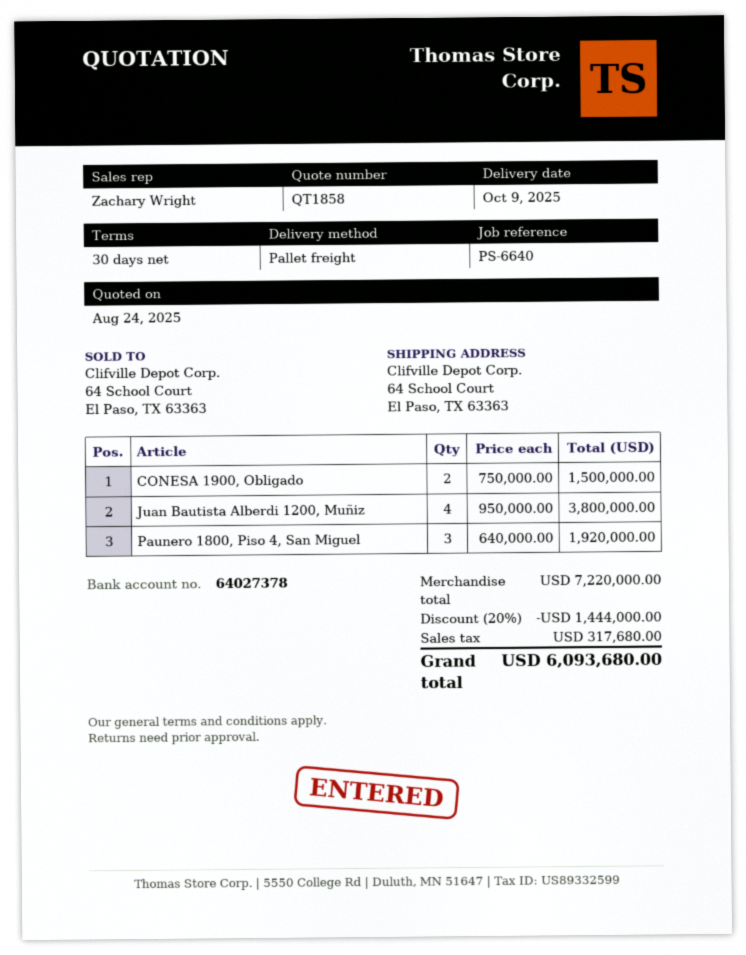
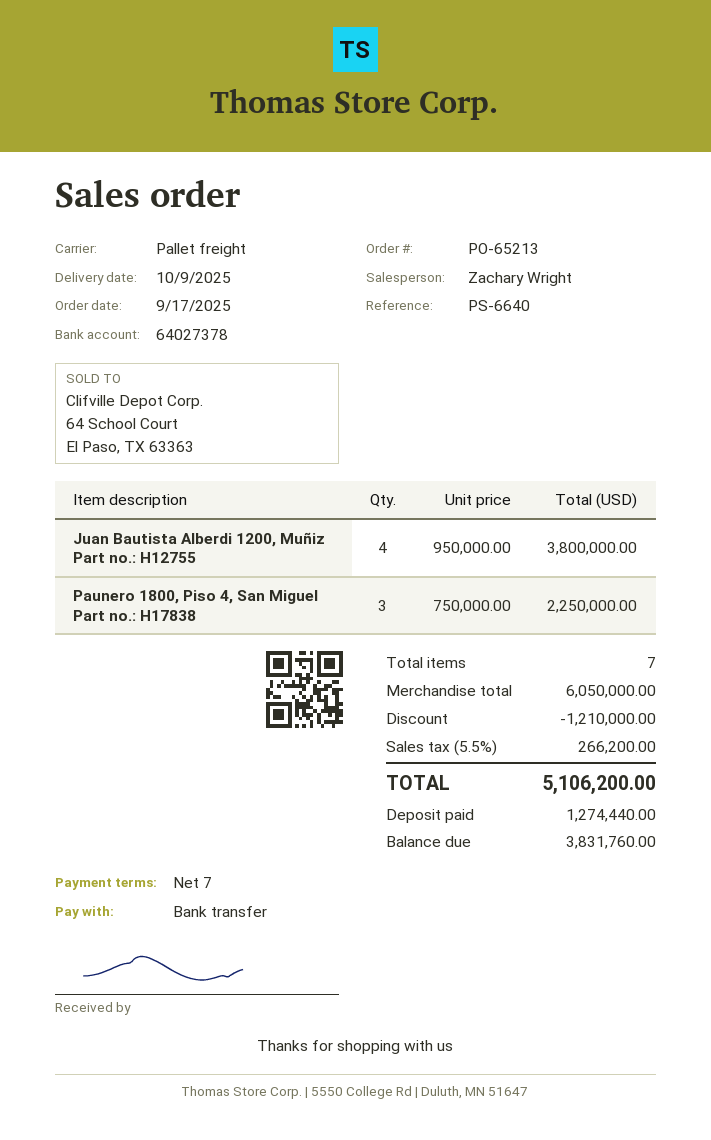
payment terms: 30 days -> 7 days
CONESA 1900, Obligado: 2 x 750000.00 = 1500000.00 -> none
Paunero 1800, Piso 4, San Miguel: 3 x 640000.00 = 1920000.00 -> 3 x 750000.00 = 2250000.00
subtotal: 7220000.00 -> 6050000.00
discount: 1444000.00 -> 1210000.00
tax: 317680.00 -> 266200.00
total: 6093680.00 -> 5106200.00

